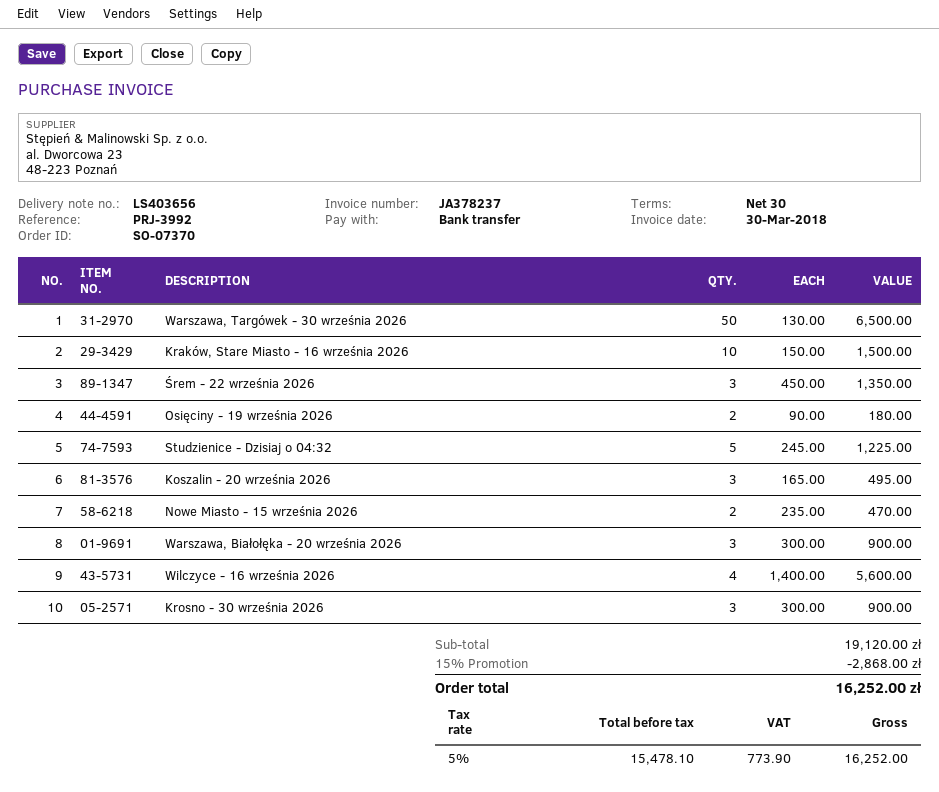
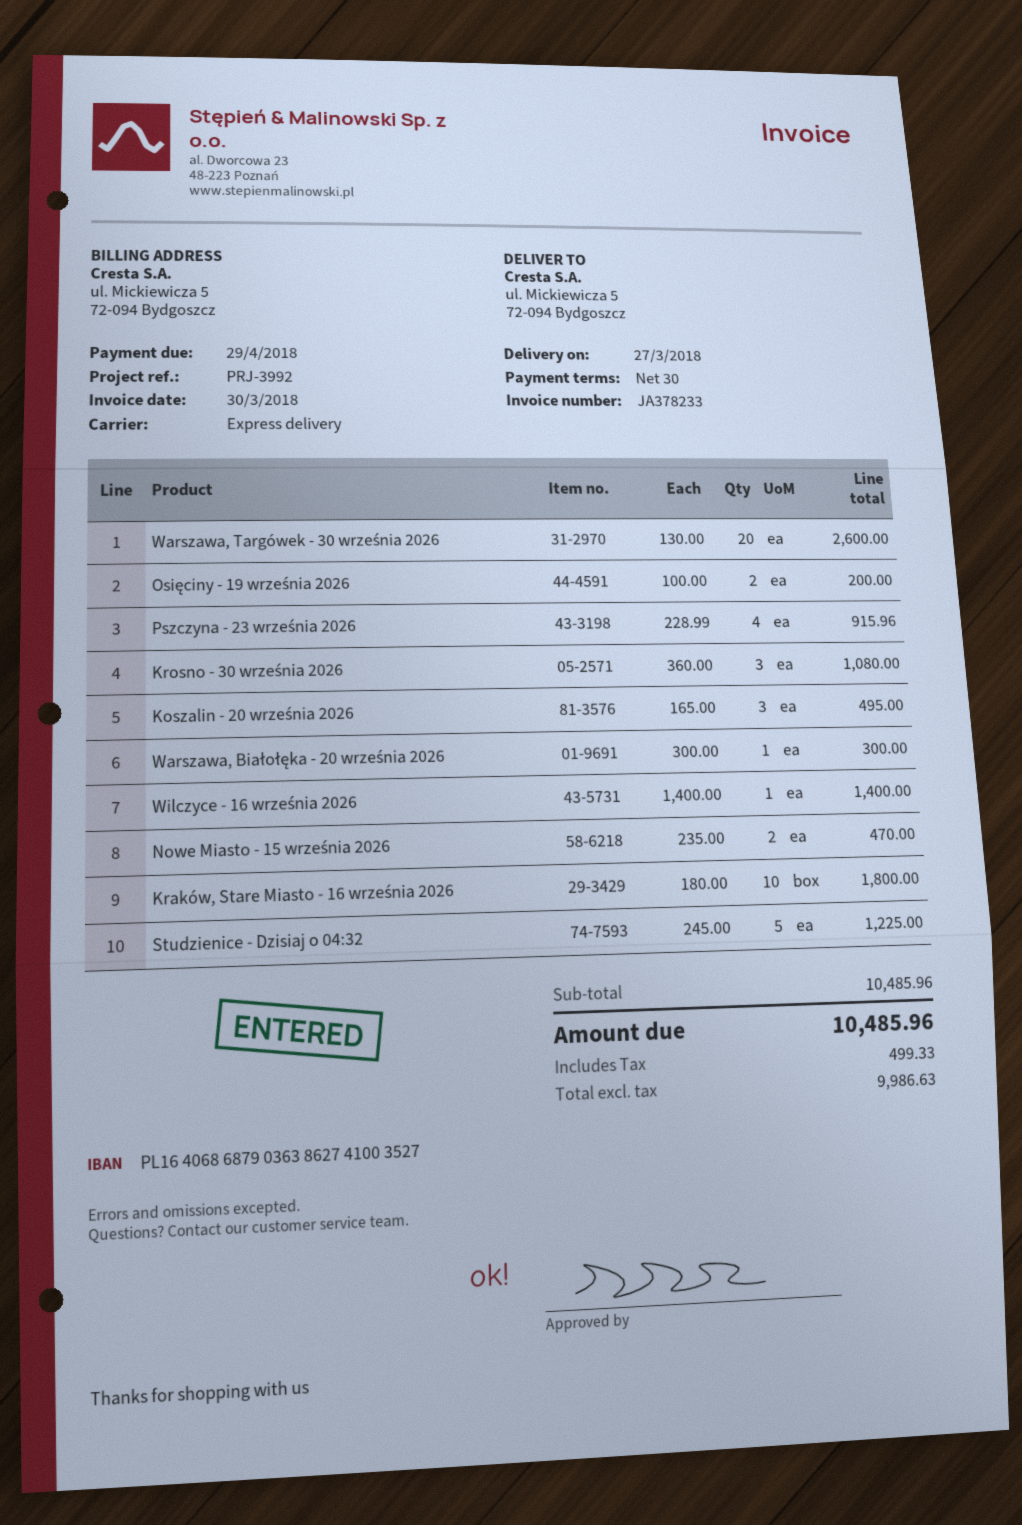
invoice number: JA378237 -> JA378233
Warszawa, Targówek - 30 września 2026: 50 x 130.00 = 6500.00 -> 20 x 130.00 = 2600.00
Kraków, Stare Miasto - 16 września 2026: 10 x 150.00 = 1500.00 -> 10 x 180.00 = 1800.00
Śrem - 22 września 2026: 3 x 450.00 = 1350.00 -> none
Osięciny - 19 września 2026: 2 x 90.00 = 180.00 -> 2 x 100.00 = 200.00
Warszawa, Białołęka - 20 września 2026: 3 x 300.00 = 900.00 -> 1 x 300.00 = 300.00
Wilczyce - 16 września 2026: 4 x 1400.00 = 5600.00 -> 1 x 1400.00 = 1400.00
Krosno - 30 września 2026: 3 x 300.00 = 900.00 -> 3 x 360.00 = 1080.00
Pszczyna - 23 września 2026: none -> 4 x 228.99 = 915.96
subtotal: 19120.00 -> 10485.96
discount: 15% = 2868.00 -> none
net: 15478.10 -> 9986.63
tax: 773.90 -> 499.33
total: 16252.00 -> 10485.96

